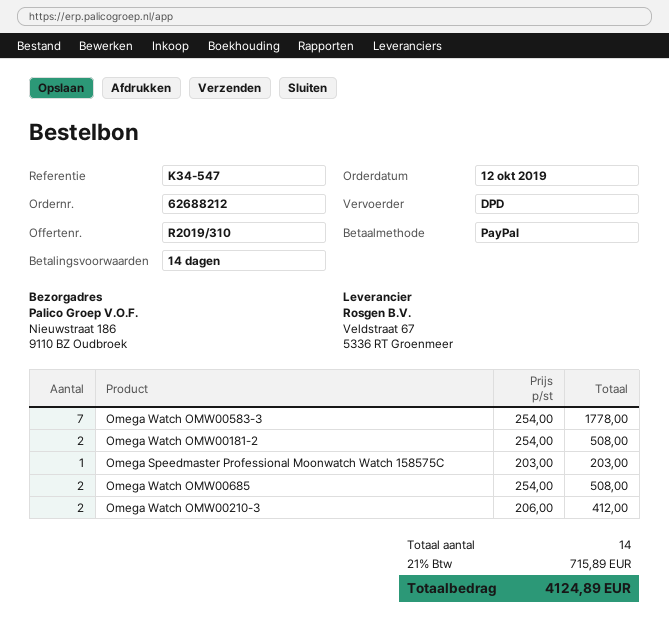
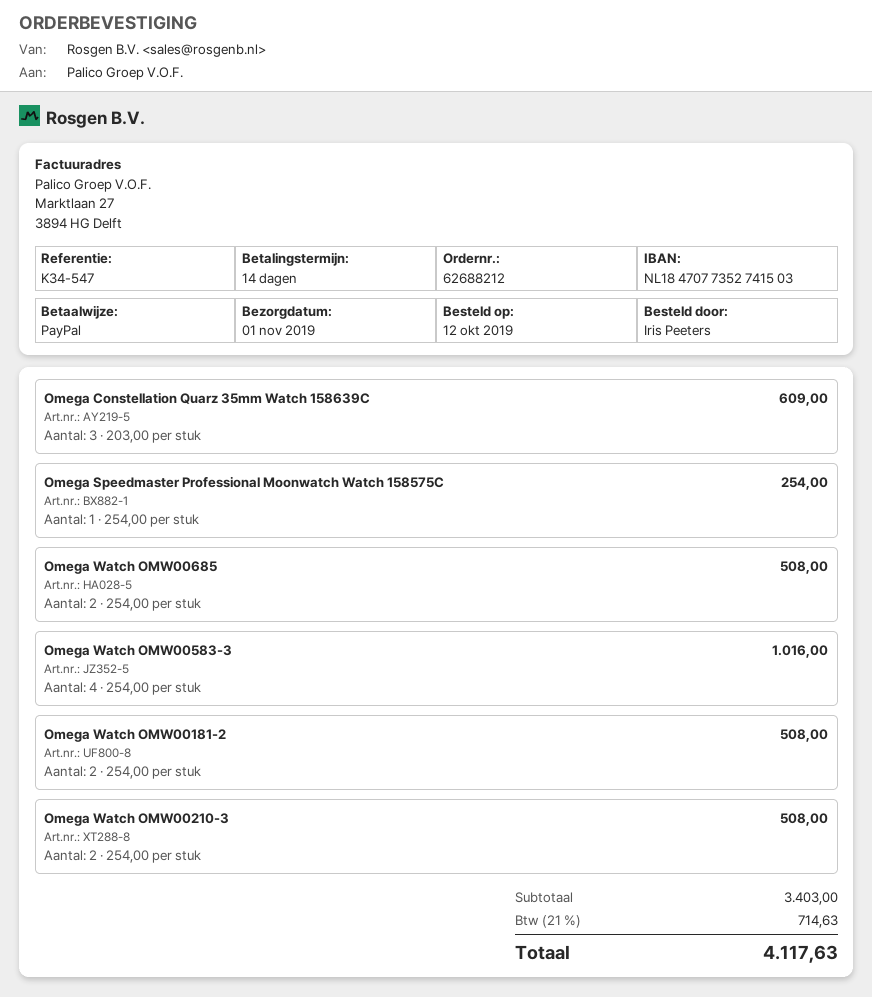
Omega Watch OMW00583-3: 7 x 254.00 = 1778.00 -> 4 x 254.00 = 1016.00
Omega Speedmaster Professional Moonwatch Watch 158575C: 1 x 203.00 = 203.00 -> 1 x 254.00 = 254.00
Omega Watch OMW00210-3: 2 x 206.00 = 412.00 -> 2 x 254.00 = 508.00
Omega Constellation Quarz 35mm Watch 158639C: none -> 3 x 203.00 = 609.00
tax: 21% = 715.89 -> 21% = 714.63
total: 4124.89 -> 4117.63

